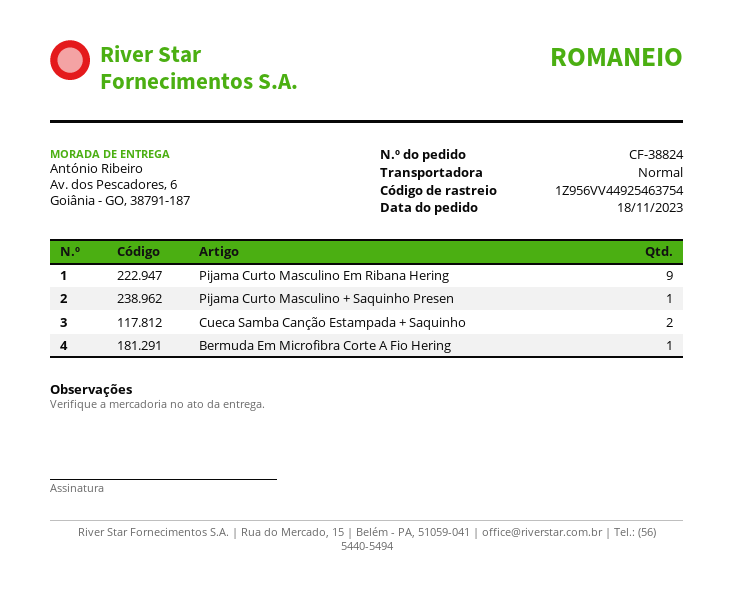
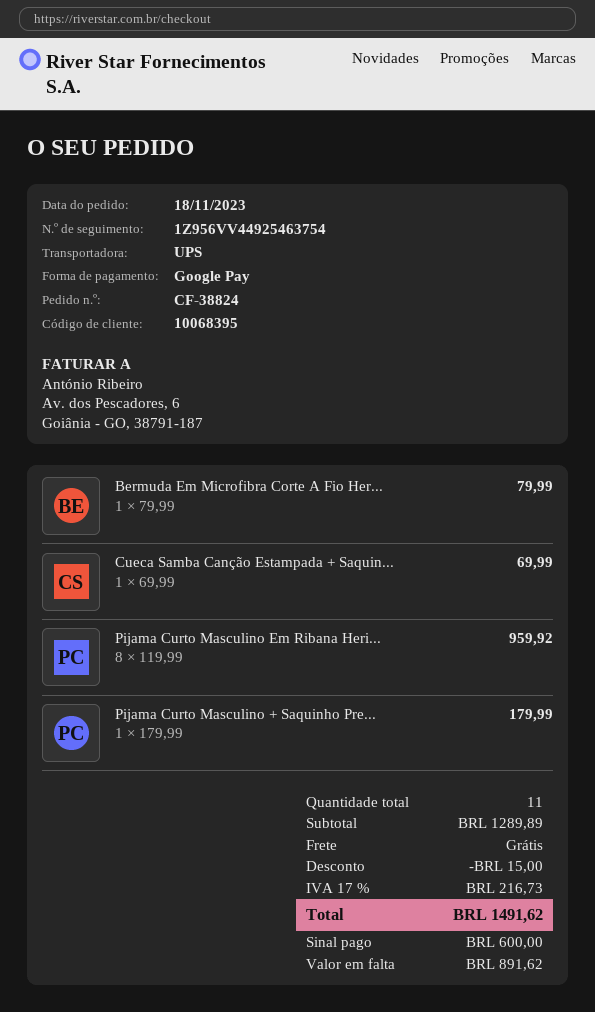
shipping method: standard -> UPS
Pijama Curto Masculino Em Ribana Hering: 9 -> 8
Cueca Samba Canção Estampada + Saquinho: 2 -> 1

